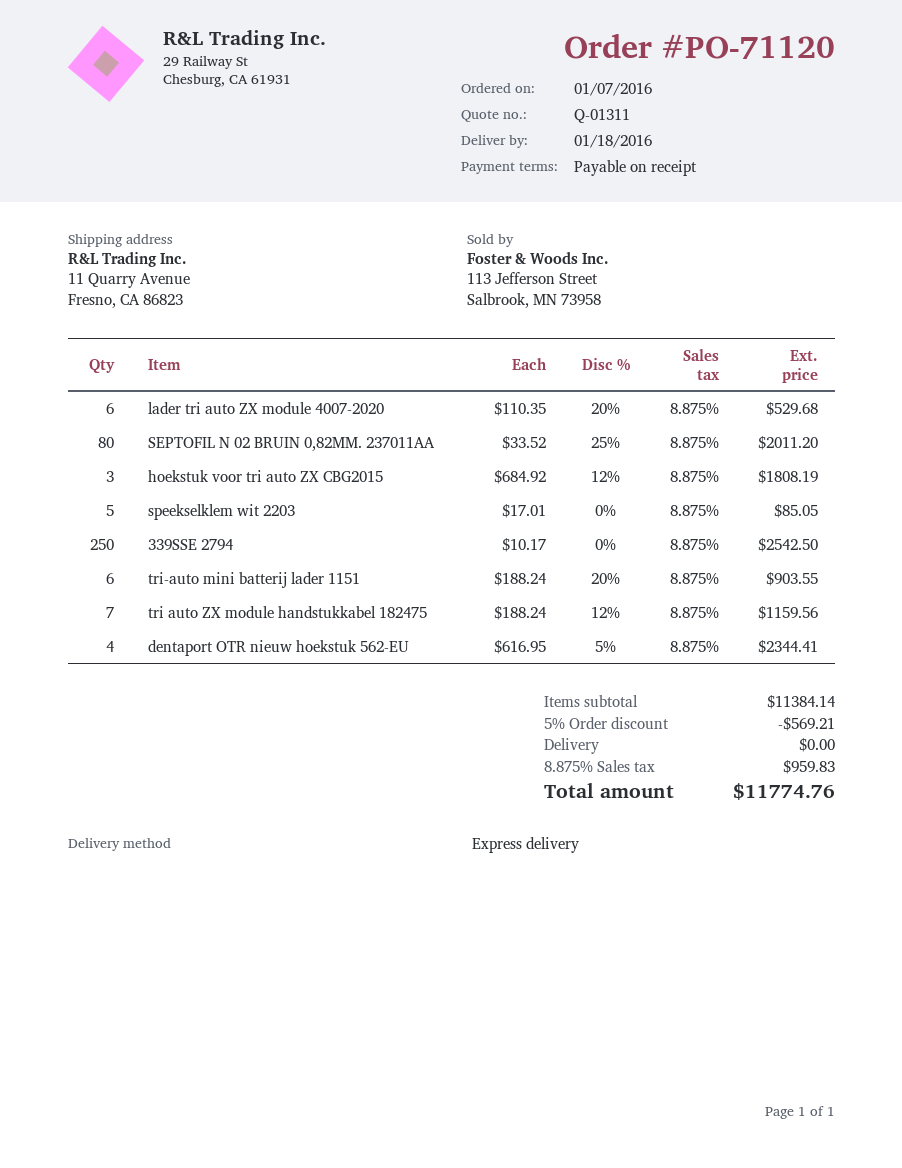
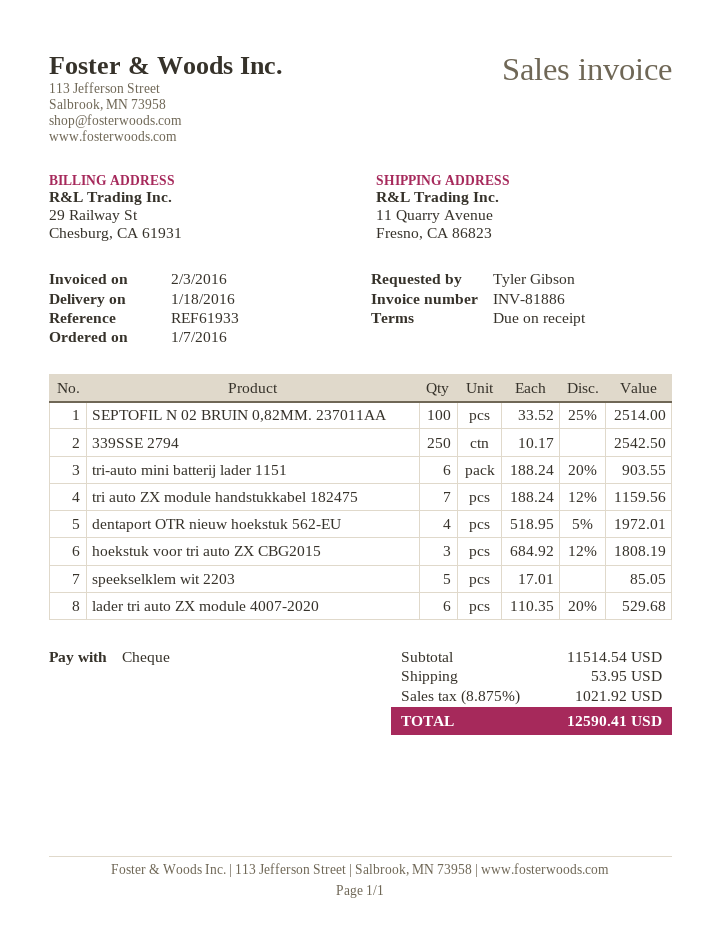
SEPTOFIL N 02 BRUIN 0,82MM. 237011AA: 80 x 33.52 - 25% = 2011.20 -> 100 x 33.52 - 25% = 2514.00
dentaport OTR nieuw hoekstuk 562-EU: 4 x 616.95 - 5% = 2344.41 -> 4 x 518.95 - 5% = 1972.01
subtotal: 11384.14 -> 11514.54
discount: 5% = 569.21 -> none
shipping: 0.00 -> 53.95
tax: 8.875% = 959.83 -> 8.875% = 1021.92
total: 11774.76 -> 12590.41

